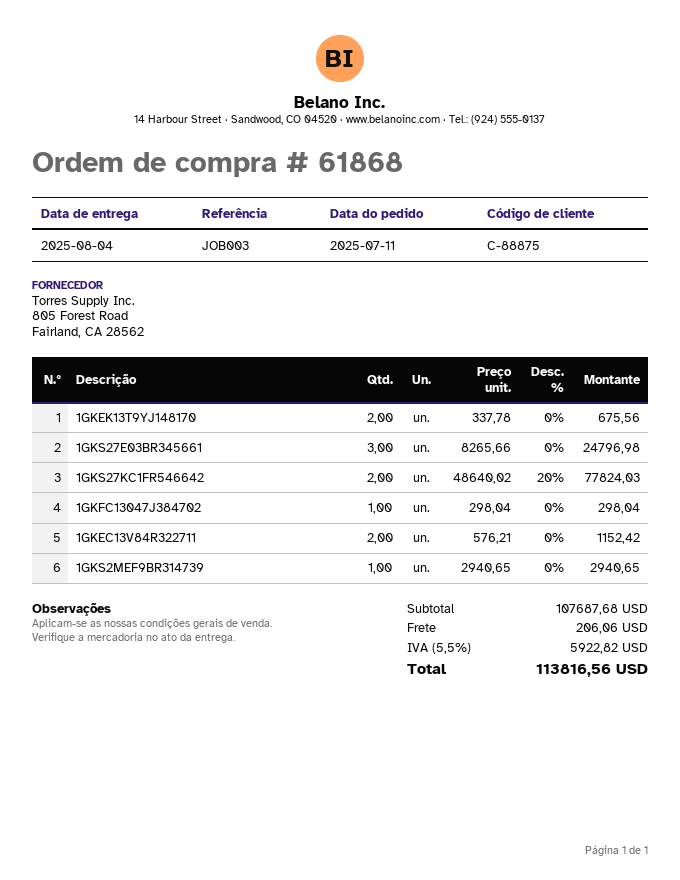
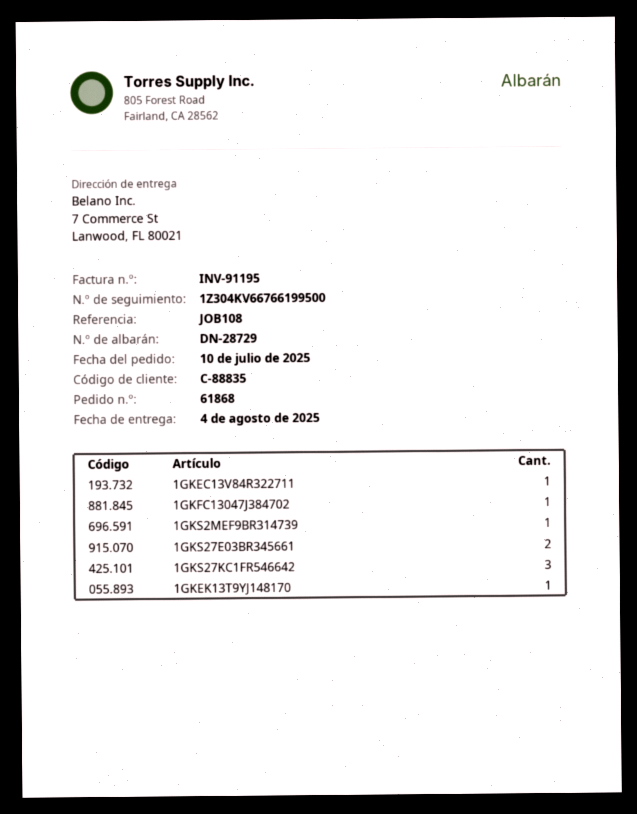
order date: 2025-07-11 -> 2025-07-10
customer number: C-88875 -> C-88835
reference: JOB003 -> JOB108
1GKEK13T9YJ148170: 2 -> 1
1GKS27E03BR345661: 3 -> 2
1GKS27KC1FR546642: 2 -> 3
1GKEC13V84R322711: 2 -> 1

